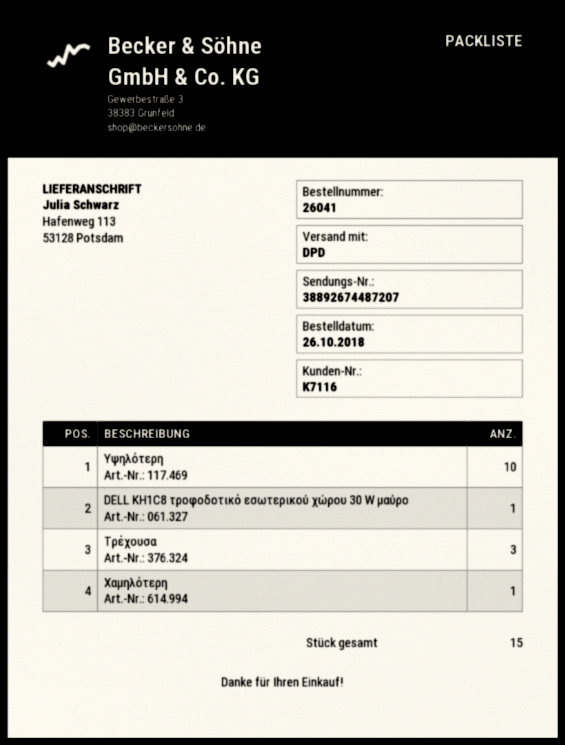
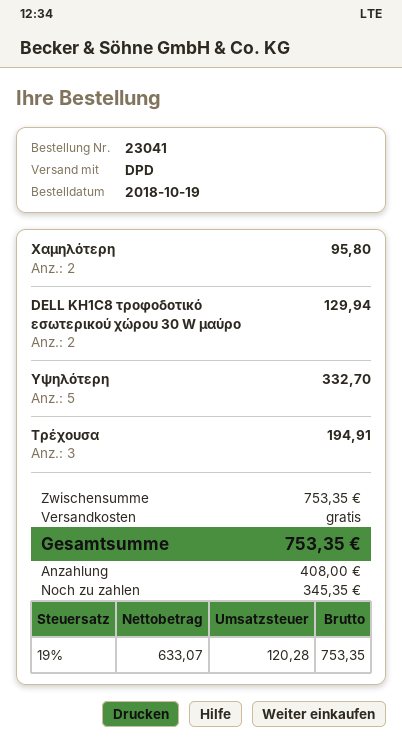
order number: 26041 -> 23041
order date: 2018-10-26 -> 2018-10-19
Υψηλότερη: 10 -> 5
DELL KH1C8 τροφοδοτικό εσωτερικού χώρου 30 W μαύρο: 1 -> 2
Χαμηλότερη: 1 -> 2

